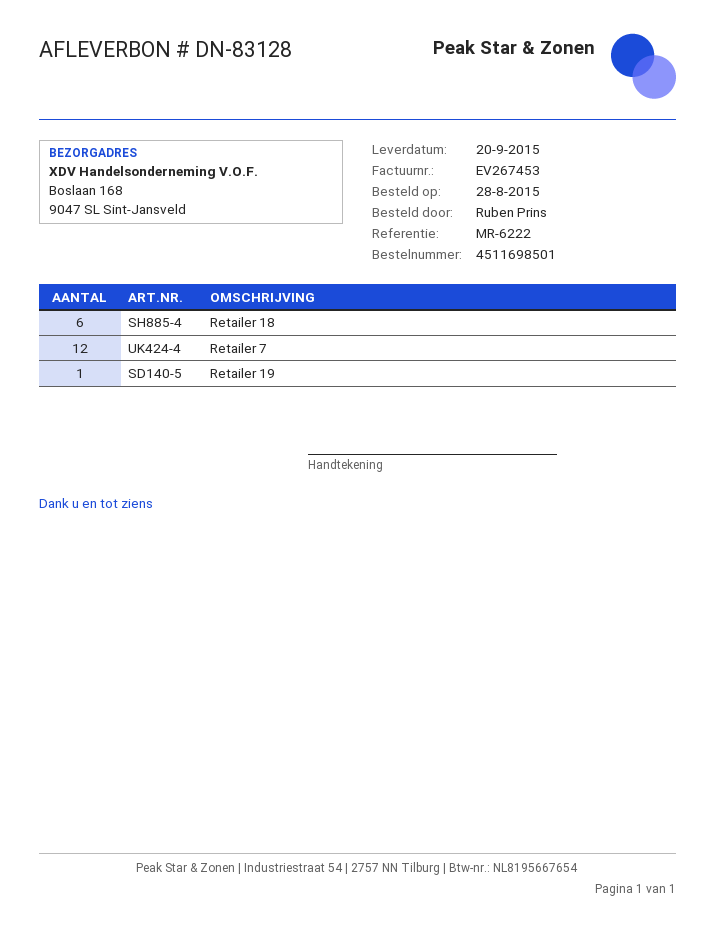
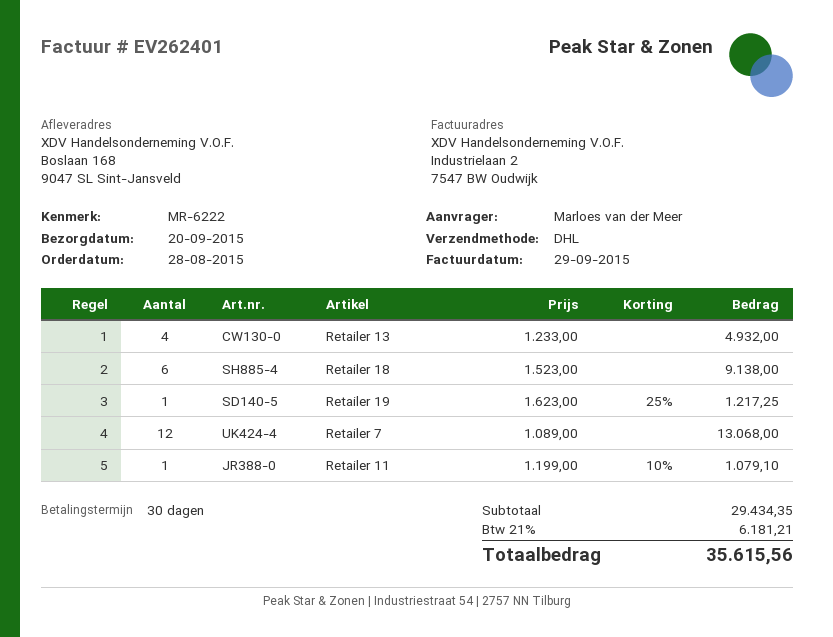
invoice number: EV267453 -> EV262401
ordered by: Ruben Prins -> Marloes van der Meer
Retailer 13: none -> 4
Retailer 11: none -> 1

